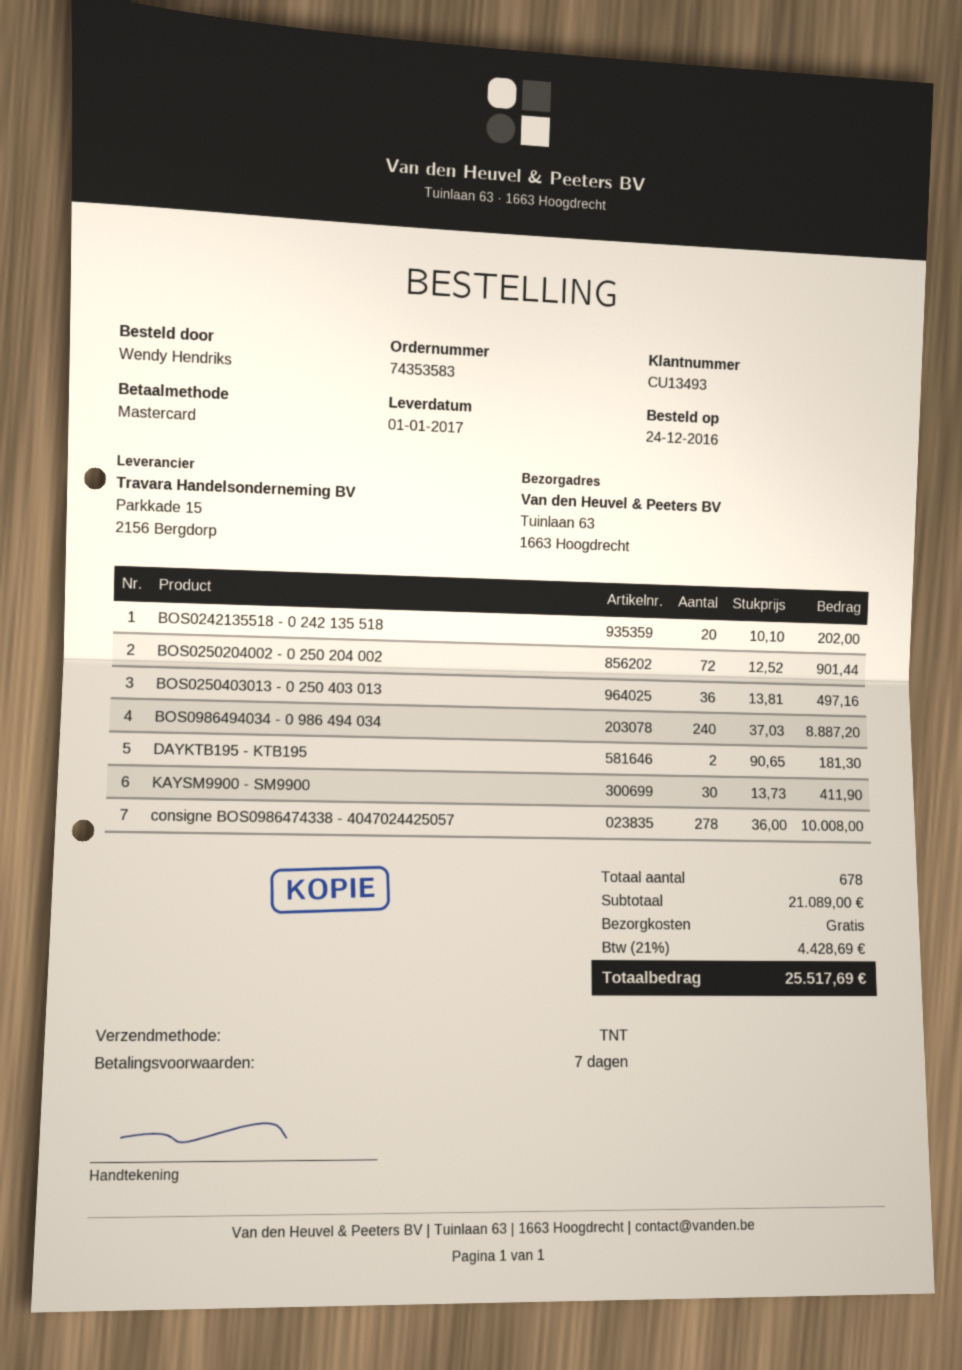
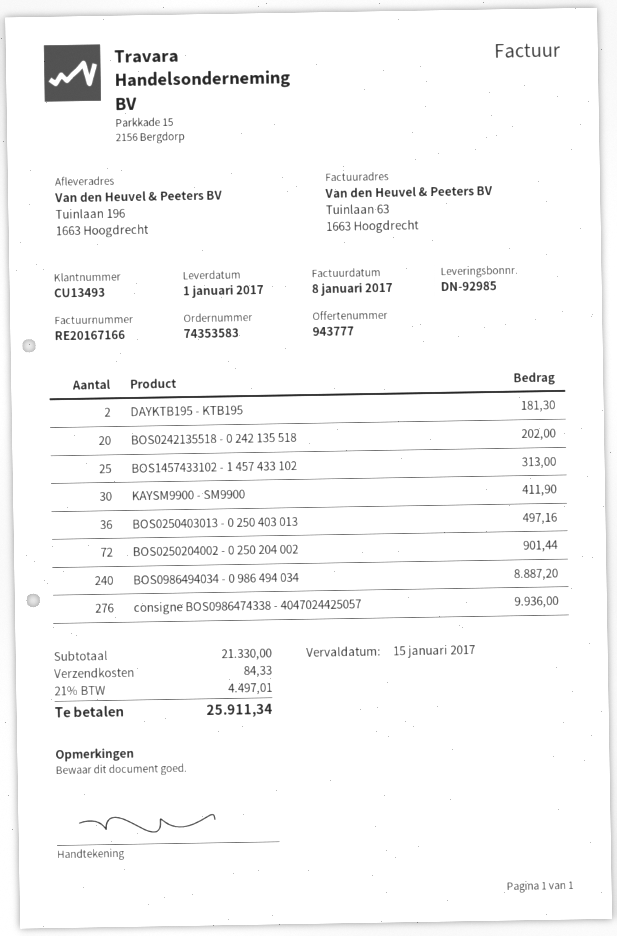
ship to: Tuinlaan 63, 1663 Hoogdrecht -> Tuinlaan 196, 1663 Hoogdrecht
consigne BOS0986474338 - 4047024425057: 278 for 10008.00 -> 276 for 9936.00
BOS1457433102 - 1 457 433 102: none -> 25 for 313.00
subtotal: 21089.00 -> 21330.00
shipping: 0.00 -> 84.33
tax: 21% = 4428.69 -> 21% = 4497.01
total: 25517.69 -> 25911.34

